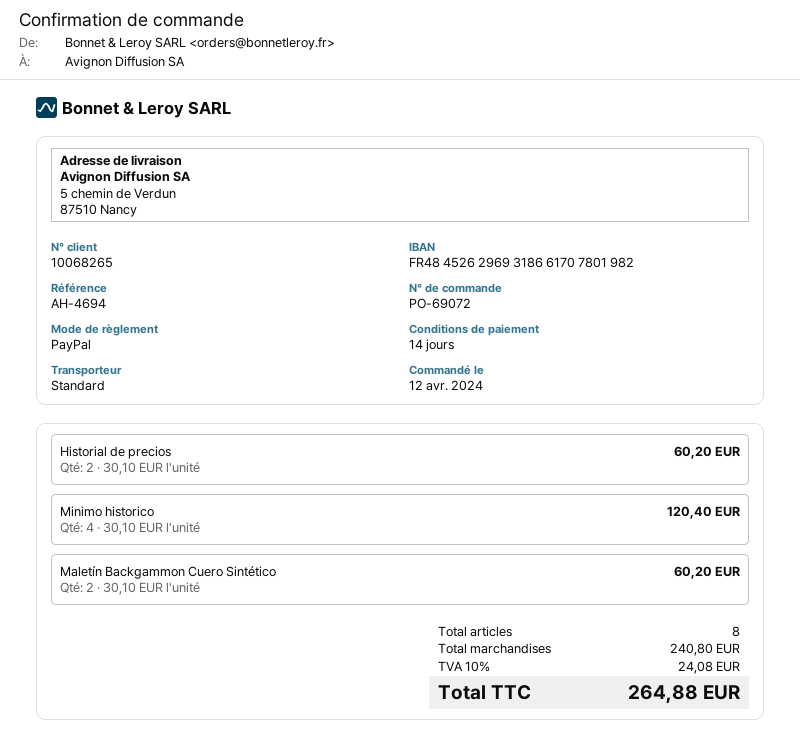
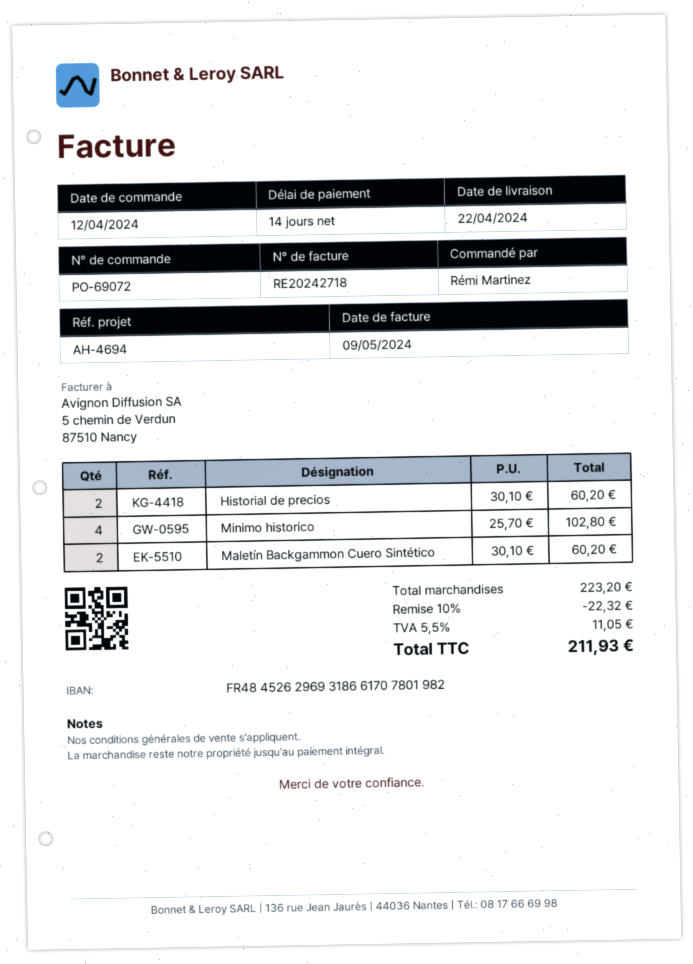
Minimo historico: 4 x 30.10 = 120.40 -> 4 x 25.70 = 102.80
subtotal: 240.80 -> 223.20
discount: none -> 10% = 22.32
tax: 10% = 24.08 -> 5.5% = 11.05
total: 264.88 -> 211.93

